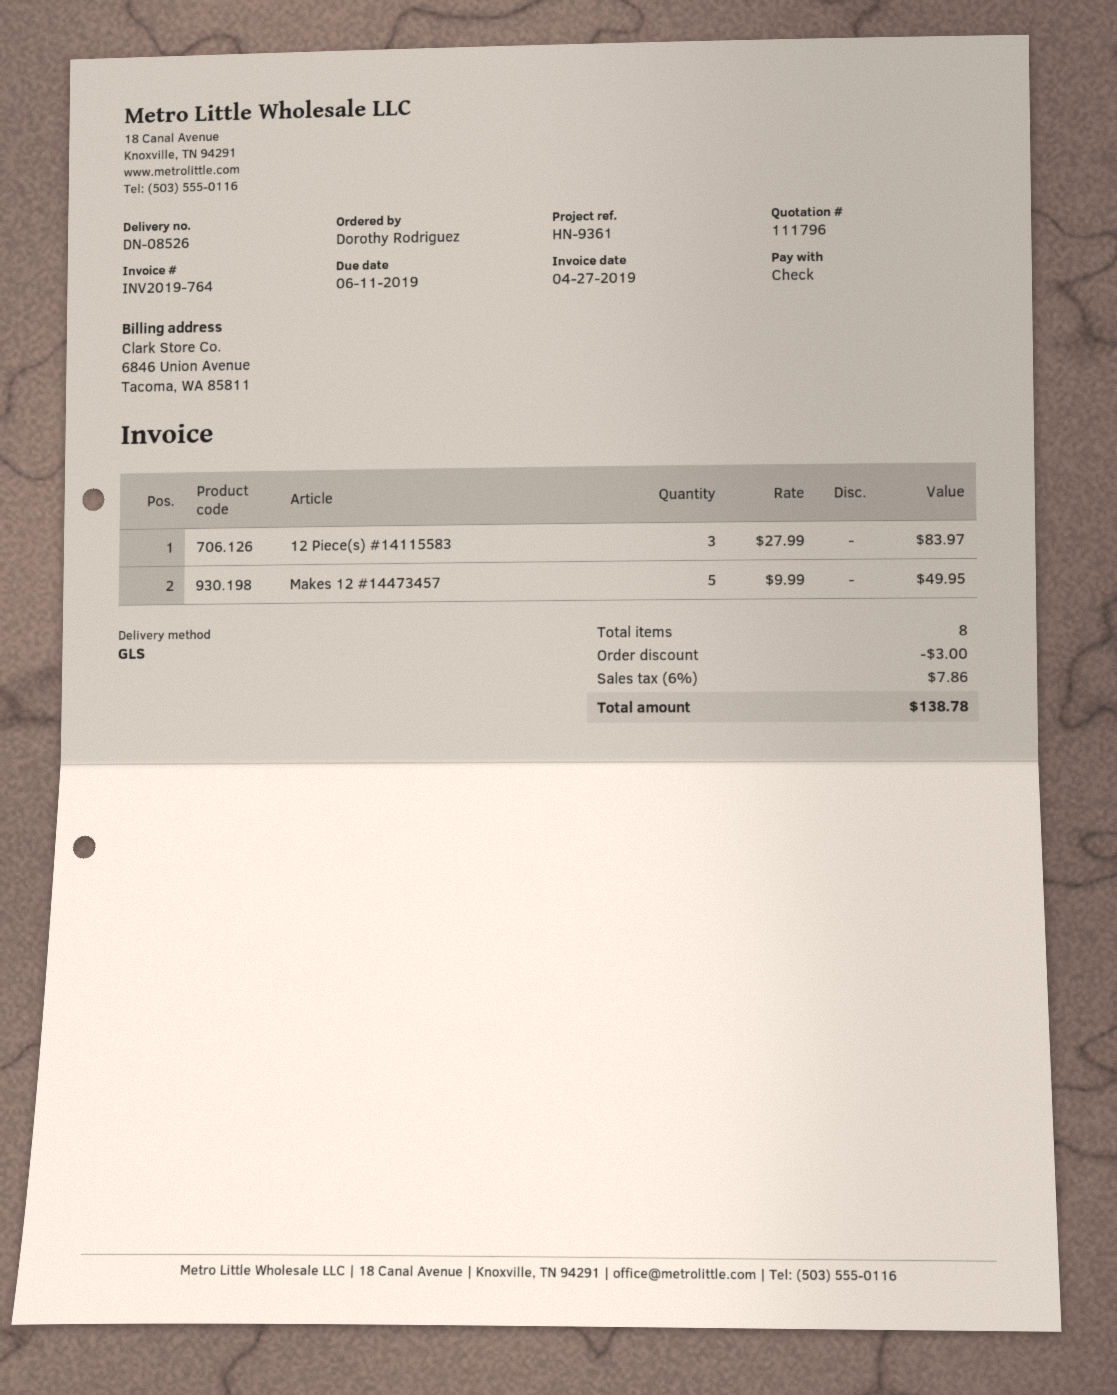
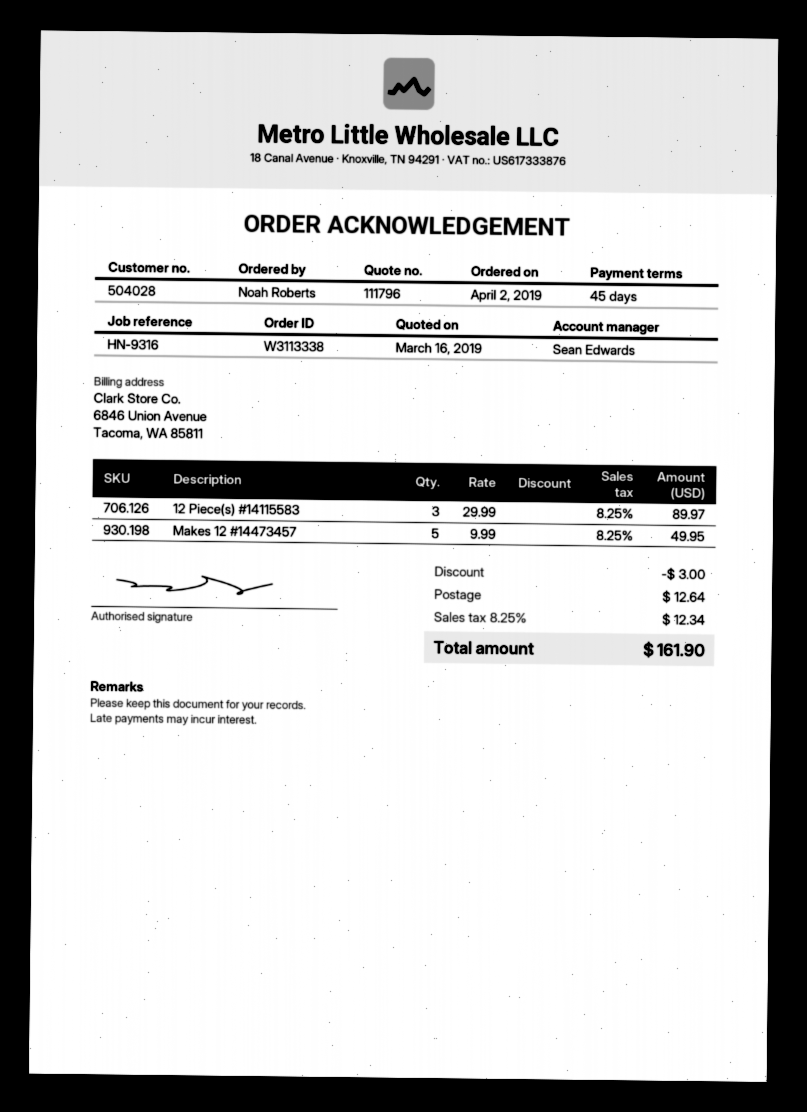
reference: HN-9361 -> HN-9316
ordered by: Dorothy Rodriguez -> Noah Roberts
12 Piece(s) #14115583: 3 x 27.99 = 83.97 -> 3 x 29.99 = 89.97
shipping: none -> 12.64
tax: 6% = 7.86 -> 8.25% = 12.34
total: 138.78 -> 161.90

